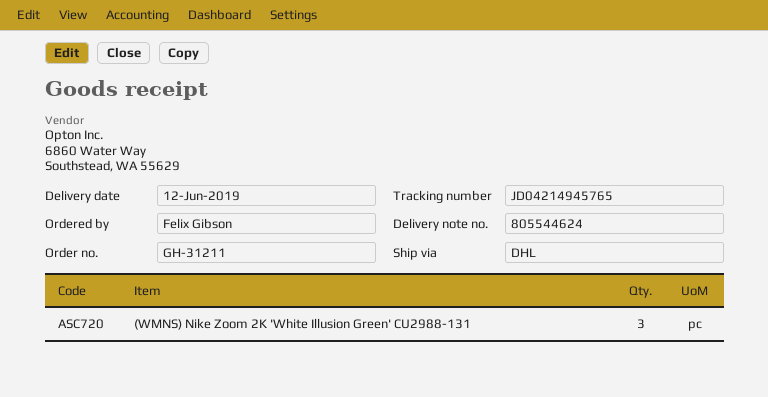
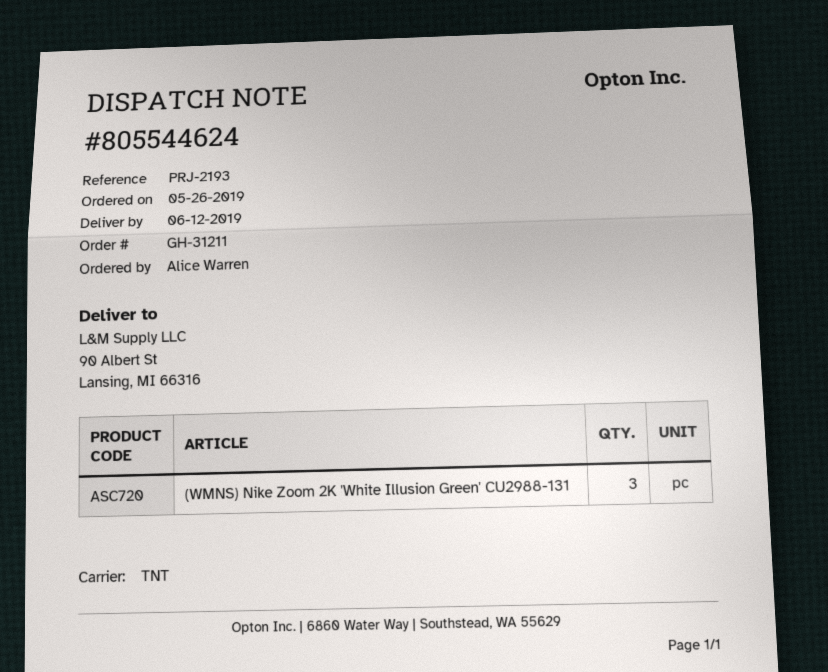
ordered by: Felix Gibson -> Alice Warren
shipping method: DHL -> TNT

